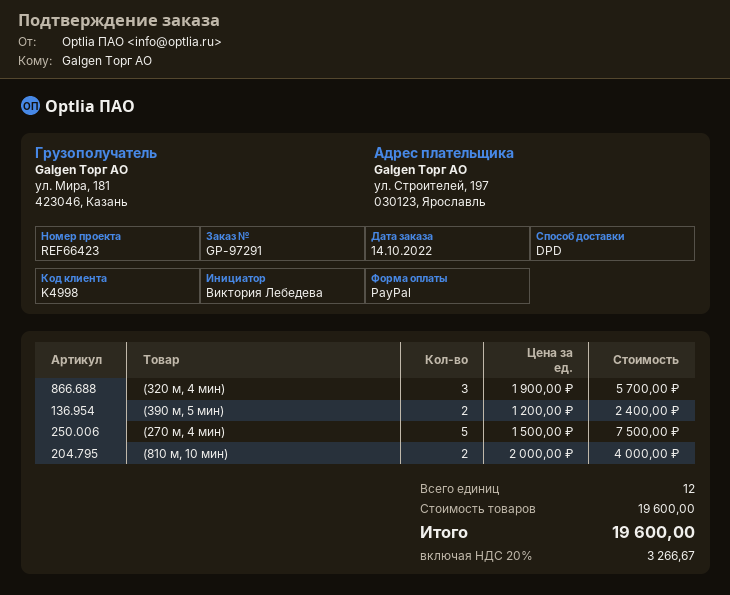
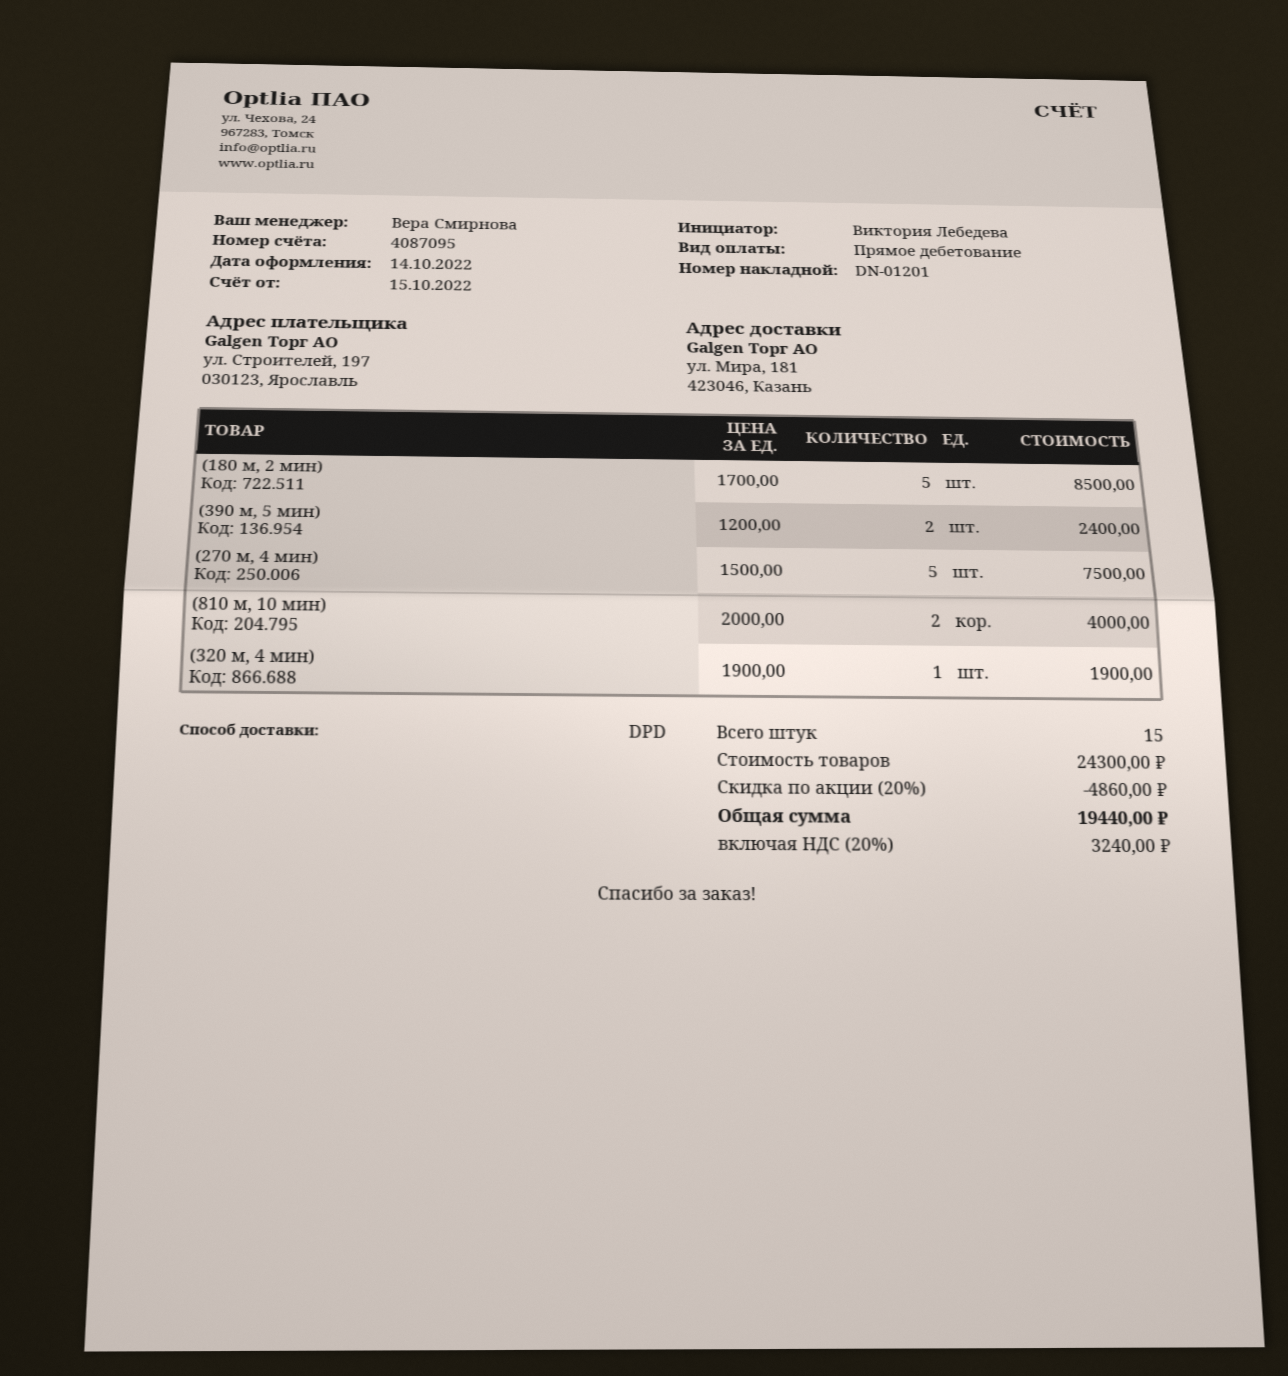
payment method: PayPal -> direct debit
(320 м, 4 мин): 3 x 1900.00 = 5700.00 -> 1 x 1900.00 = 1900.00
(180 м, 2 мин): none -> 5 x 1700.00 = 8500.00
total quantity: 12 -> 15
subtotal: 19600.00 -> 24300.00
discount: none -> 20% = 4860.00
tax: 20% = 3266.67 -> 20% = 3240.00
total: 19600.00 -> 19440.00

